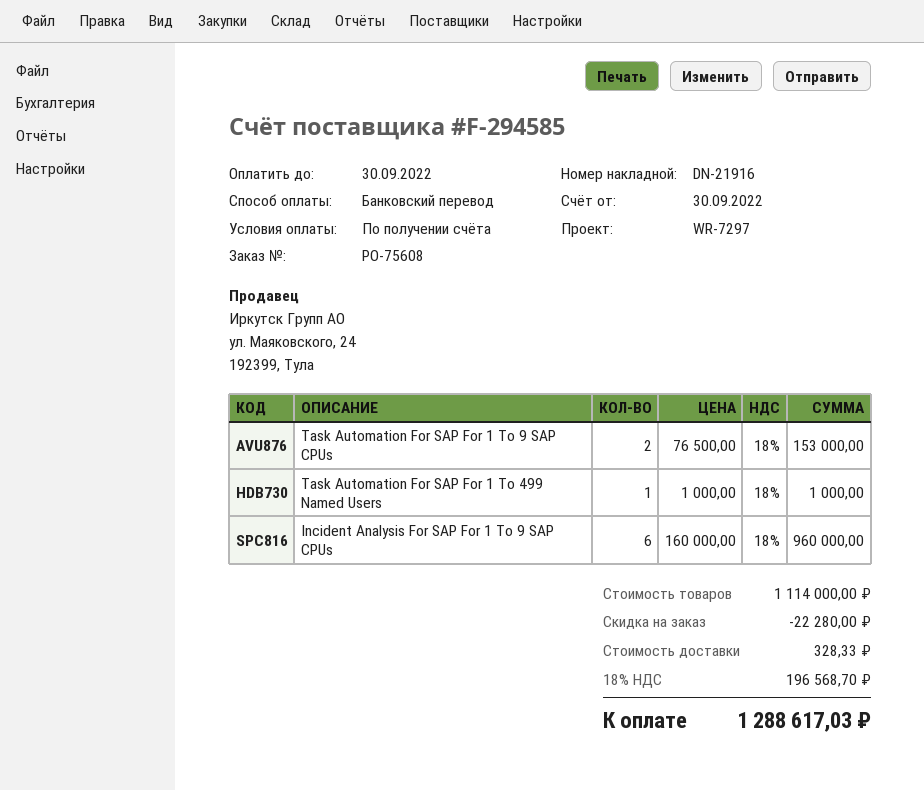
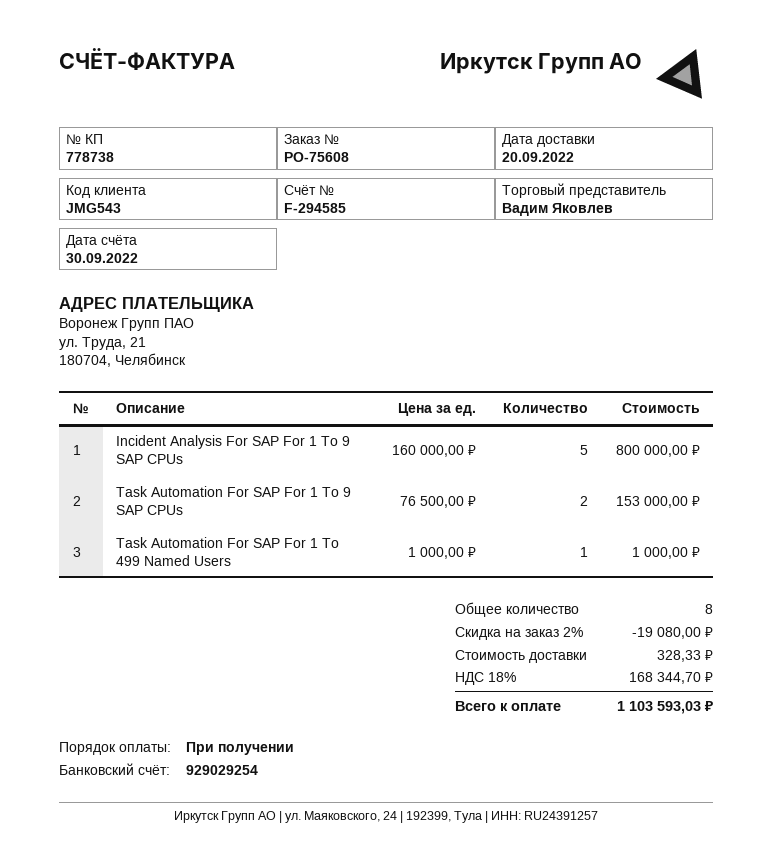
Incident Analysis For SAP For 1 To 9 SAP CPUs: 6 x 160000.00 = 960000.00 -> 5 x 160000.00 = 800000.00
discount: 22280.00 -> 19080.00
tax: 18% = 196568.70 -> 18% = 168344.70
total: 1288617.03 -> 1103593.03

